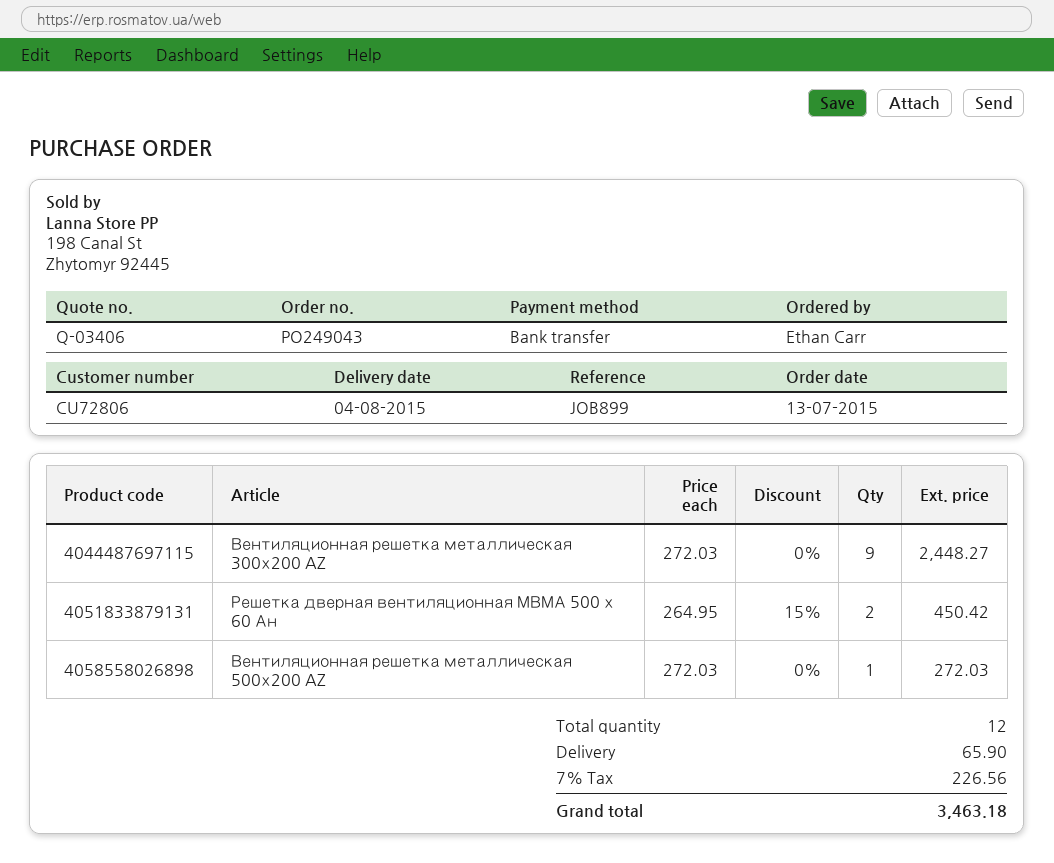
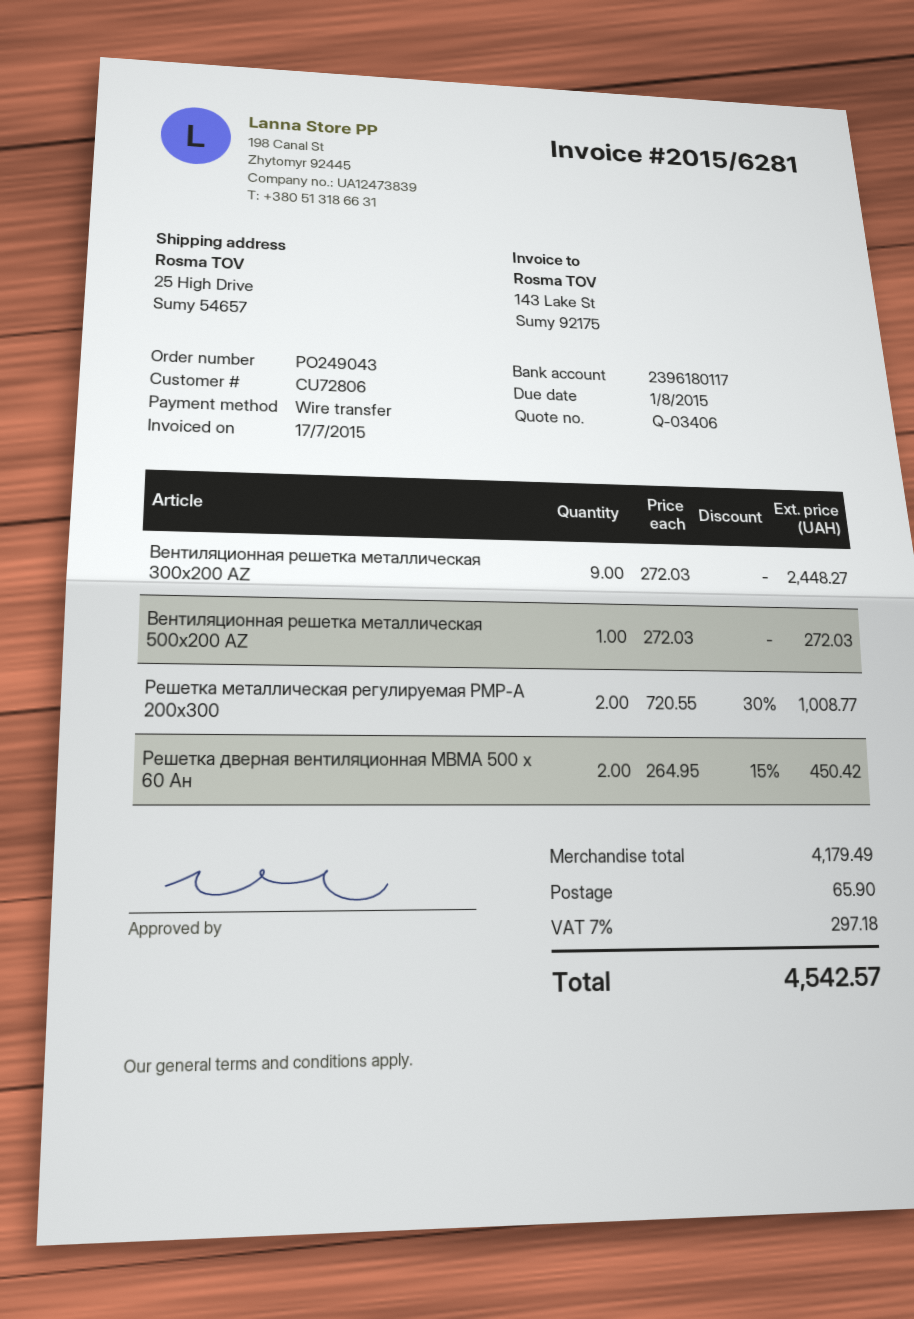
Решетка металлическая регулируемая РМР-А 200х300: none -> 2 x 720.55 - 30% = 1008.77
tax: 7% = 226.56 -> 7% = 297.18
total: 3463.18 -> 4542.57

